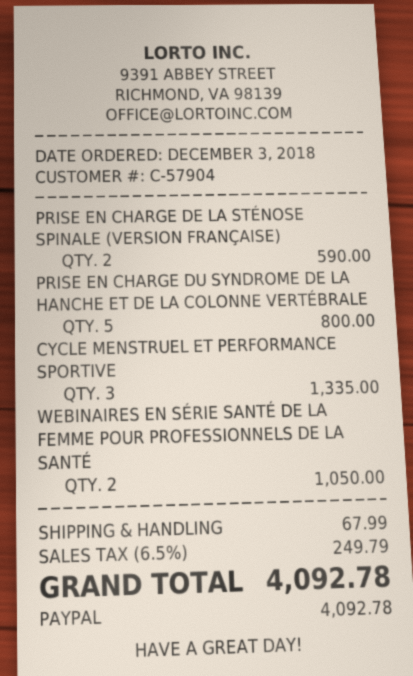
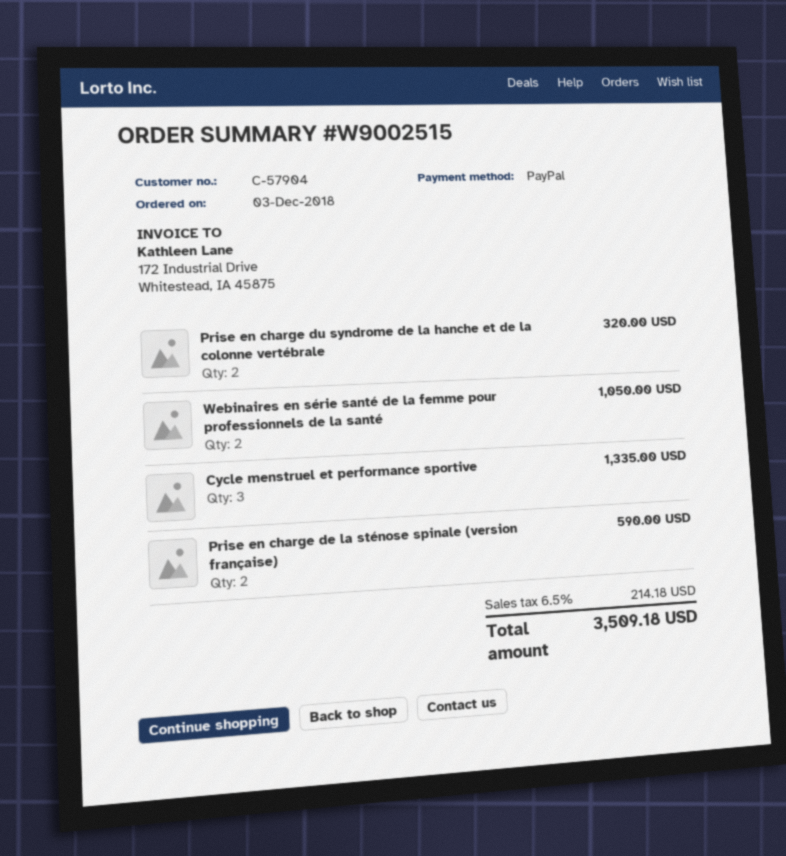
PRISE EN CHARGE DU SYNDROME DE LA HANCHE ET DE LA COLONNE VERTÉBRALE: 5 for 800.00 -> 2 for 320.00
shipping: 67.99 -> none
tax: 6.5% = 249.79 -> 6.5% = 214.18
total: 4092.78 -> 3509.18

